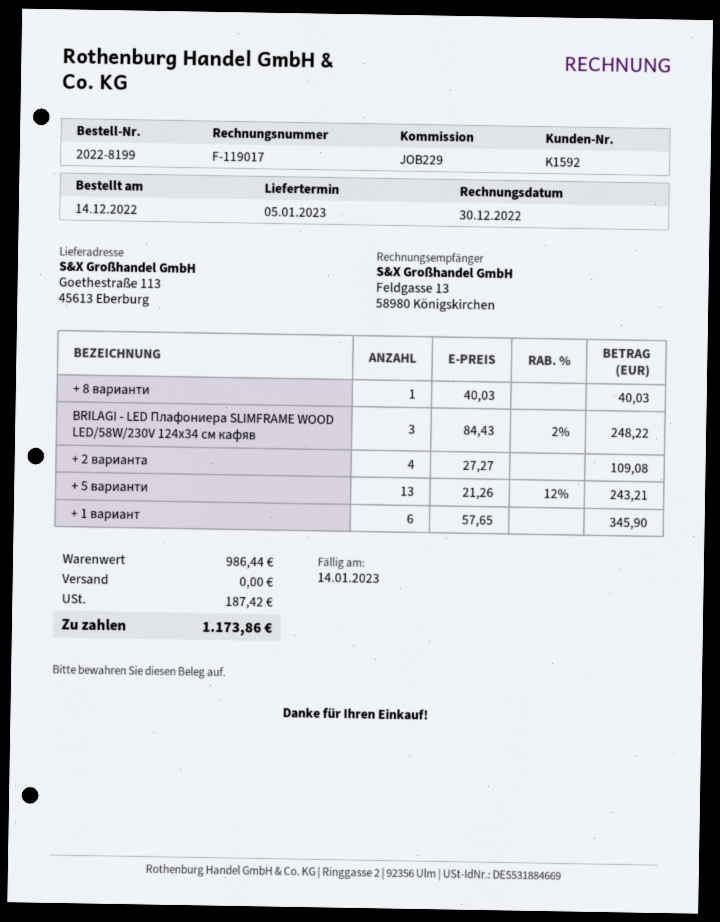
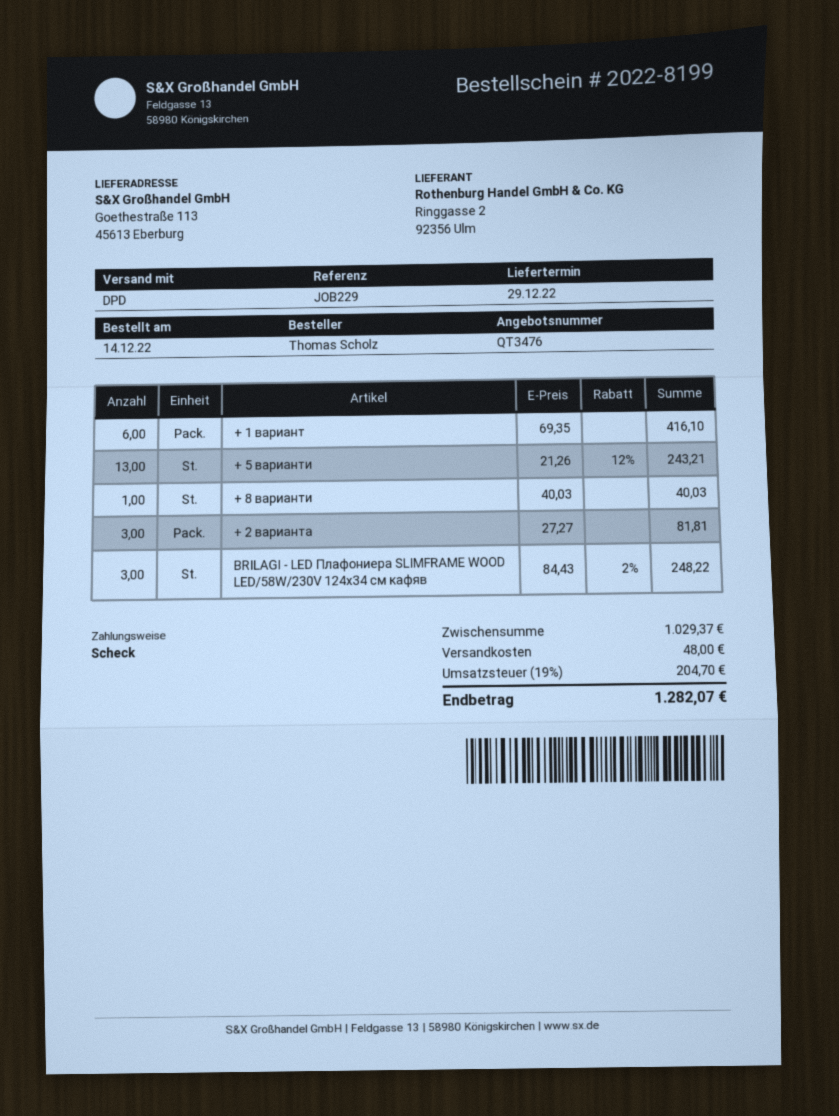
delivery date: 2023-01-05 -> 2022-12-29
+ 2 варианта: 4 x 27.27 = 109.08 -> 3 x 27.27 = 81.81
+ 1 вариант: 6 x 57.65 = 345.90 -> 6 x 69.35 = 416.10
subtotal: 986.44 -> 1029.37
shipping: 0.00 -> 48.00
tax: 187.42 -> 204.70
total: 1173.86 -> 1282.07

